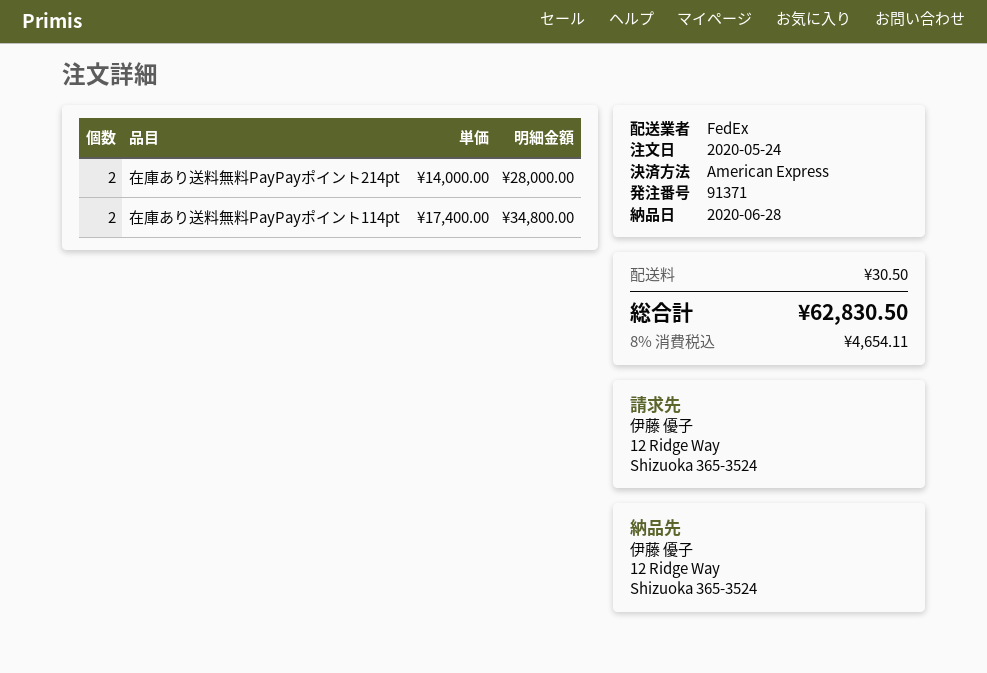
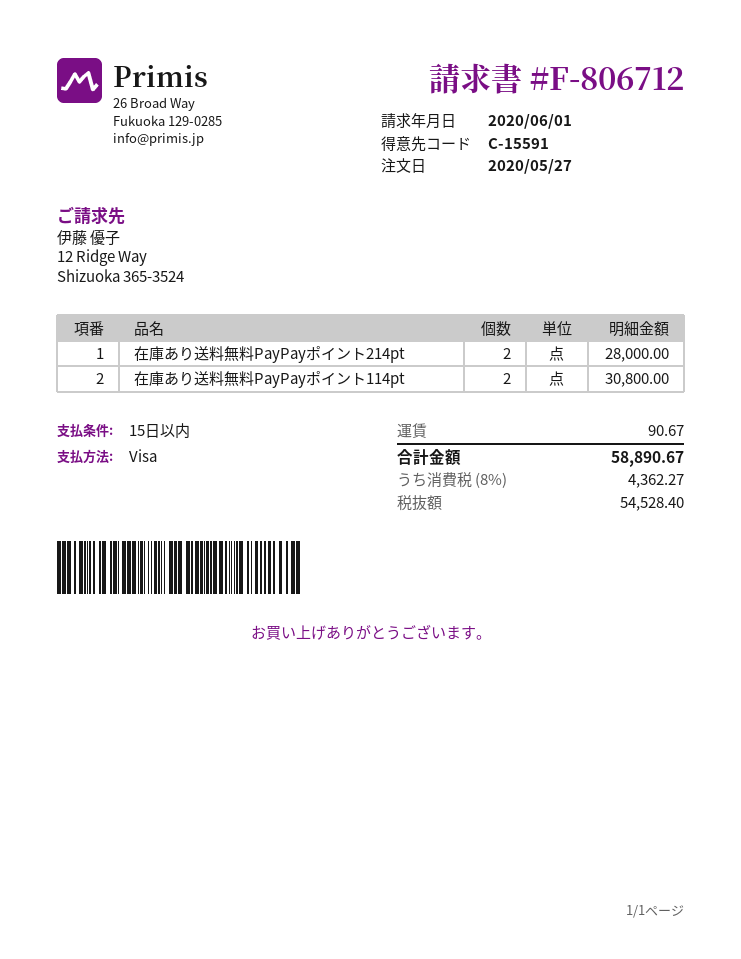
order date: 2020-05-24 -> 2020-05-27
payment method: American Express -> Visa
在庫あり送料無料PayPayポイント114pt: 2 for 34800.00 -> 2 for 30800.00
shipping: 30.50 -> 90.67
tax: 8% = 4654.11 -> 8% = 4362.27
total: 62830.50 -> 58890.67

